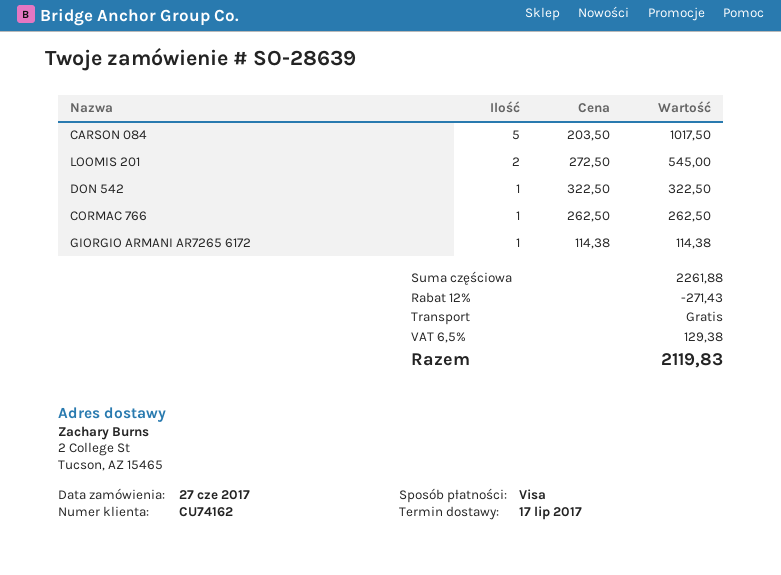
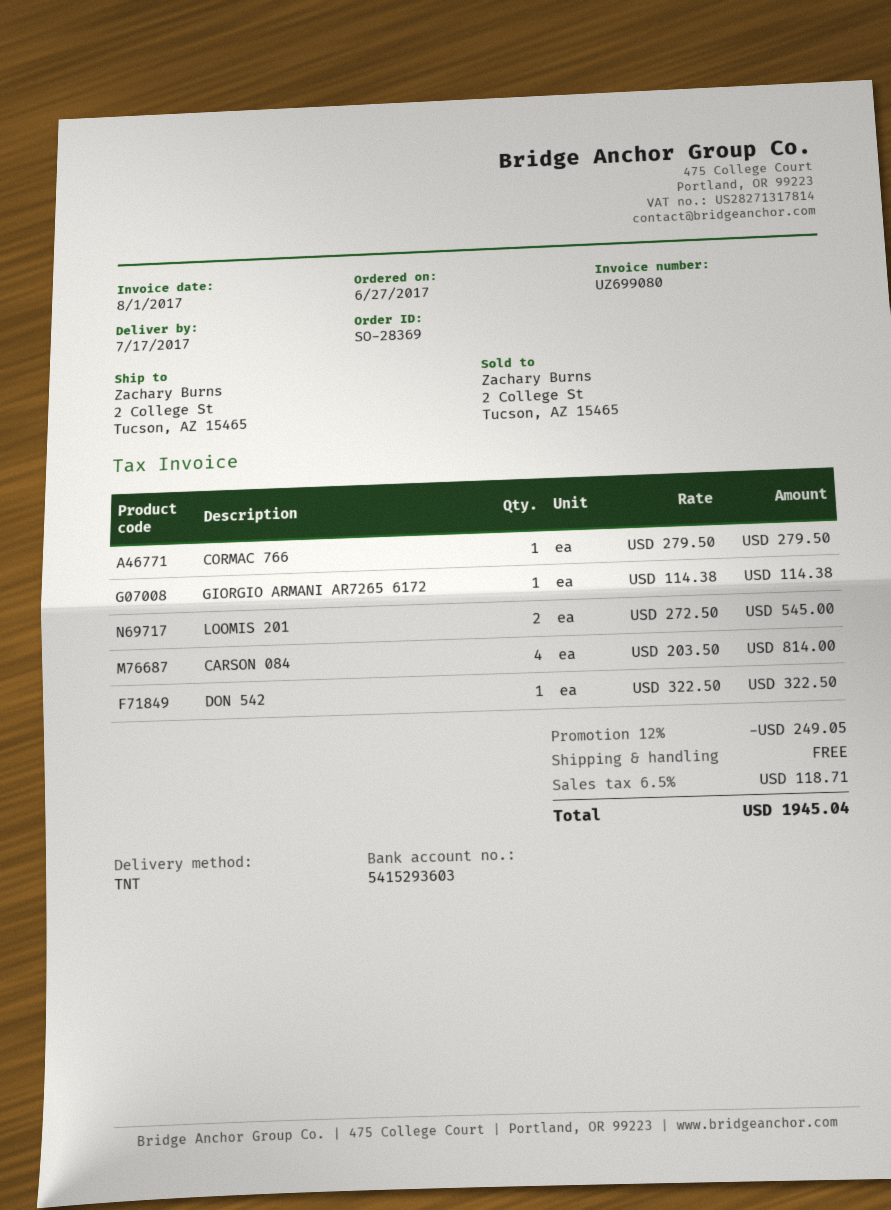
order number: SO-28639 -> SO-28369
CARSON 084: 5 x 203.50 = 1017.50 -> 4 x 203.50 = 814.00
CORMAC 766: 1 x 262.50 = 262.50 -> 1 x 279.50 = 279.50
discount: 12% = 271.43 -> 12% = 249.05
tax: 6.5% = 129.38 -> 6.5% = 118.71
total: 2119.83 -> 1945.04

